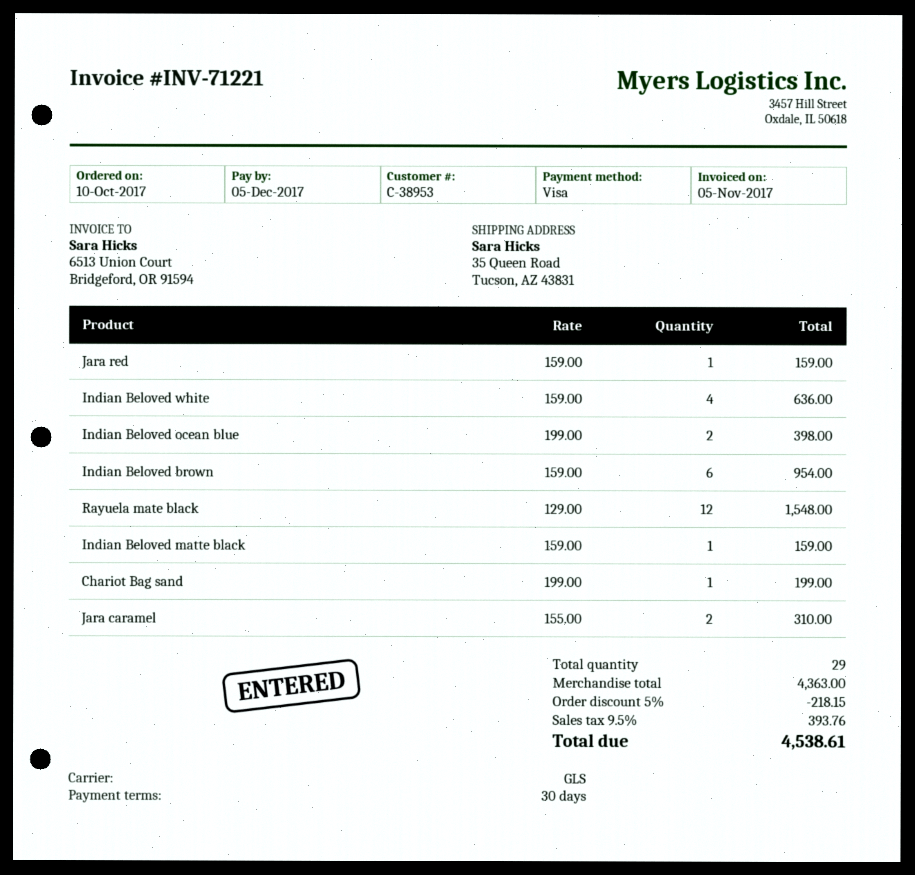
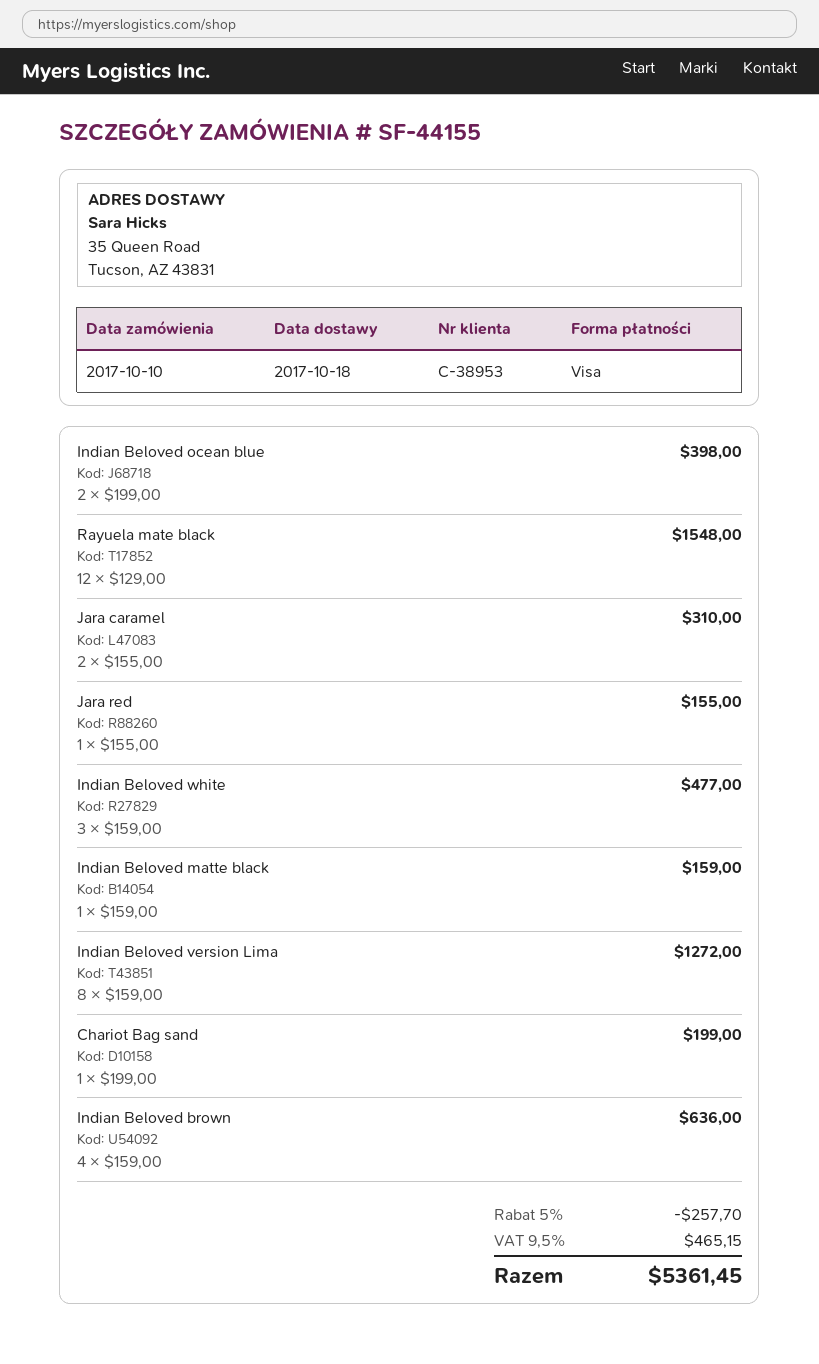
Jara red: 1 x 159.00 = 159.00 -> 1 x 155.00 = 155.00
Indian Beloved white: 4 x 159.00 = 636.00 -> 3 x 159.00 = 477.00
Indian Beloved brown: 6 x 159.00 = 954.00 -> 4 x 159.00 = 636.00
Indian Beloved version Lima: none -> 8 x 159.00 = 1272.00
discount: 5% = 218.15 -> 5% = 257.70
tax: 9.5% = 393.76 -> 9.5% = 465.15
total: 4538.61 -> 5361.45

